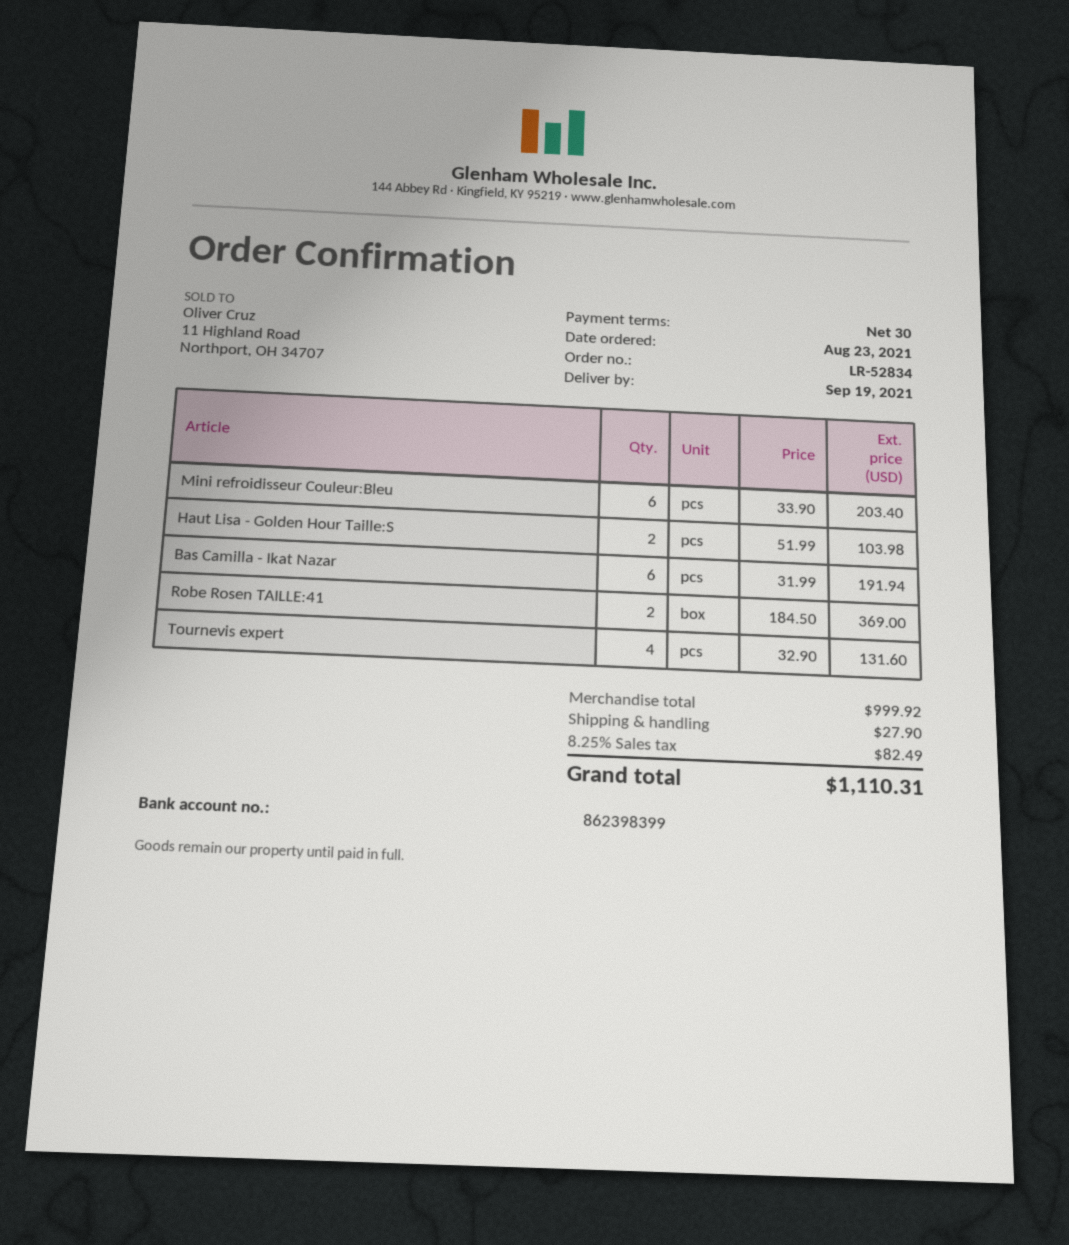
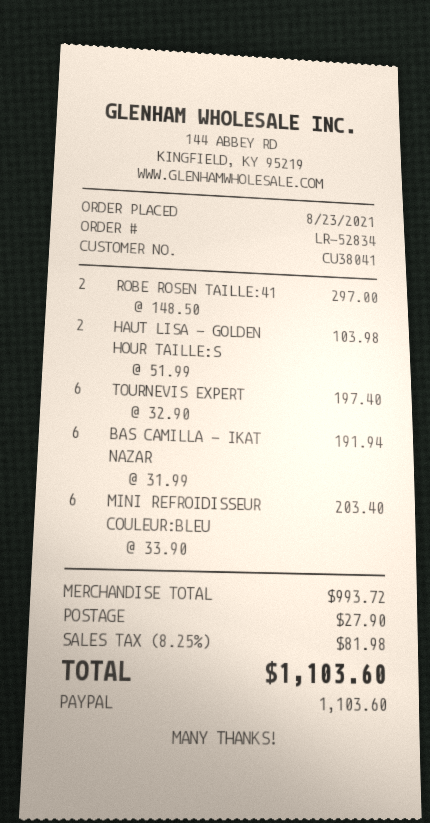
Robe Rosen TAILLE:41: 2 x 184.50 = 369.00 -> 2 x 148.50 = 297.00
Tournevis expert: 4 x 32.90 = 131.60 -> 6 x 32.90 = 197.40
subtotal: 999.92 -> 993.72
tax: 8.25% = 82.49 -> 8.25% = 81.98
total: 1110.31 -> 1103.60

